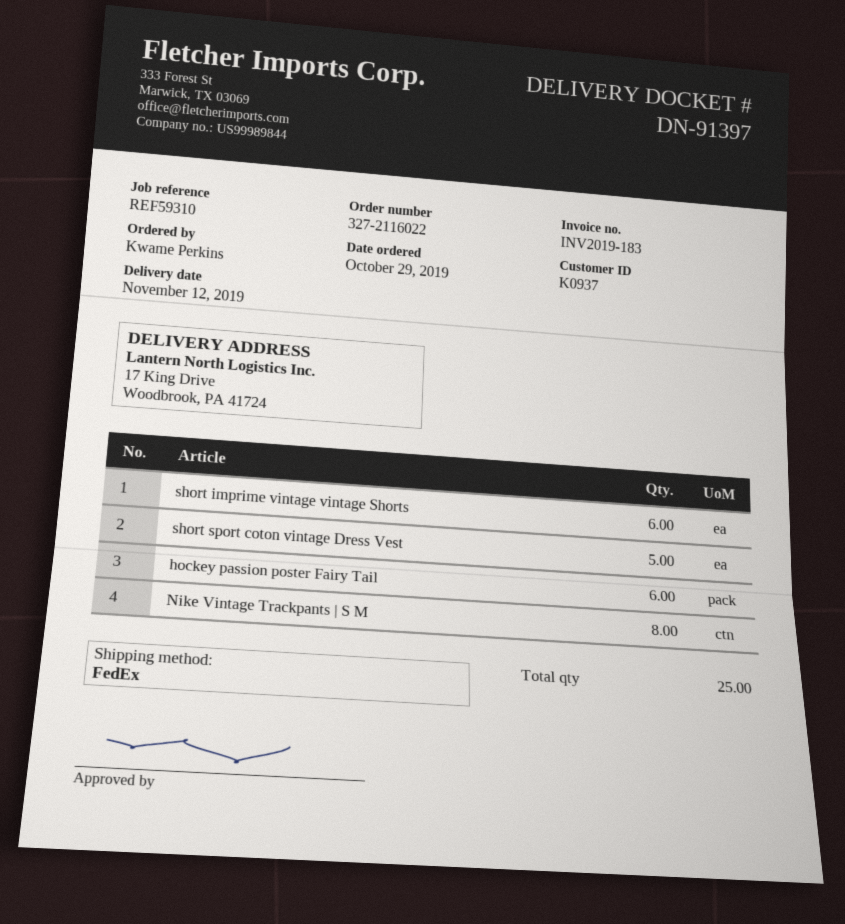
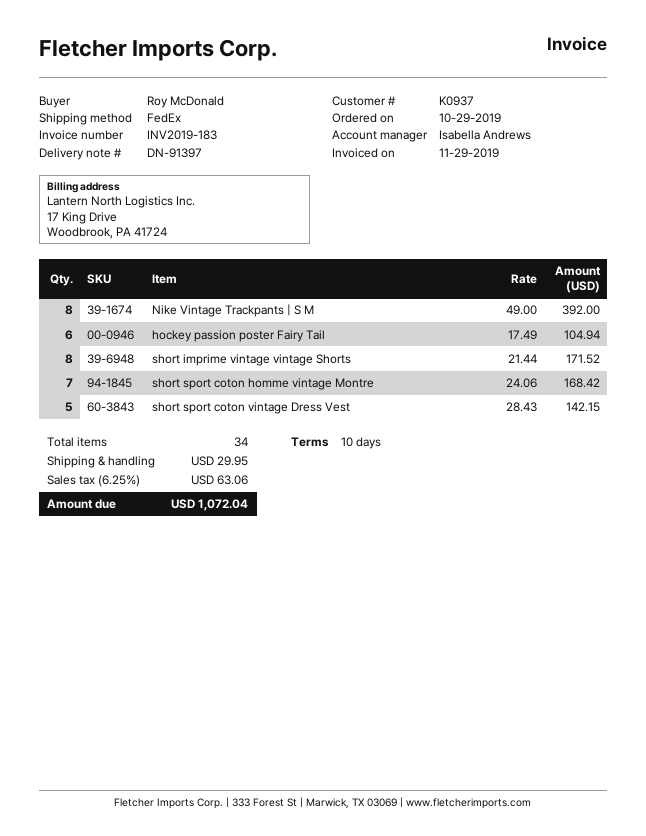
ordered by: Kwame Perkins -> Roy McDonald
short imprime vintage vintage Shorts: 6 -> 8
short sport coton homme vintage Montre: none -> 7
total quantity: 25 -> 34

